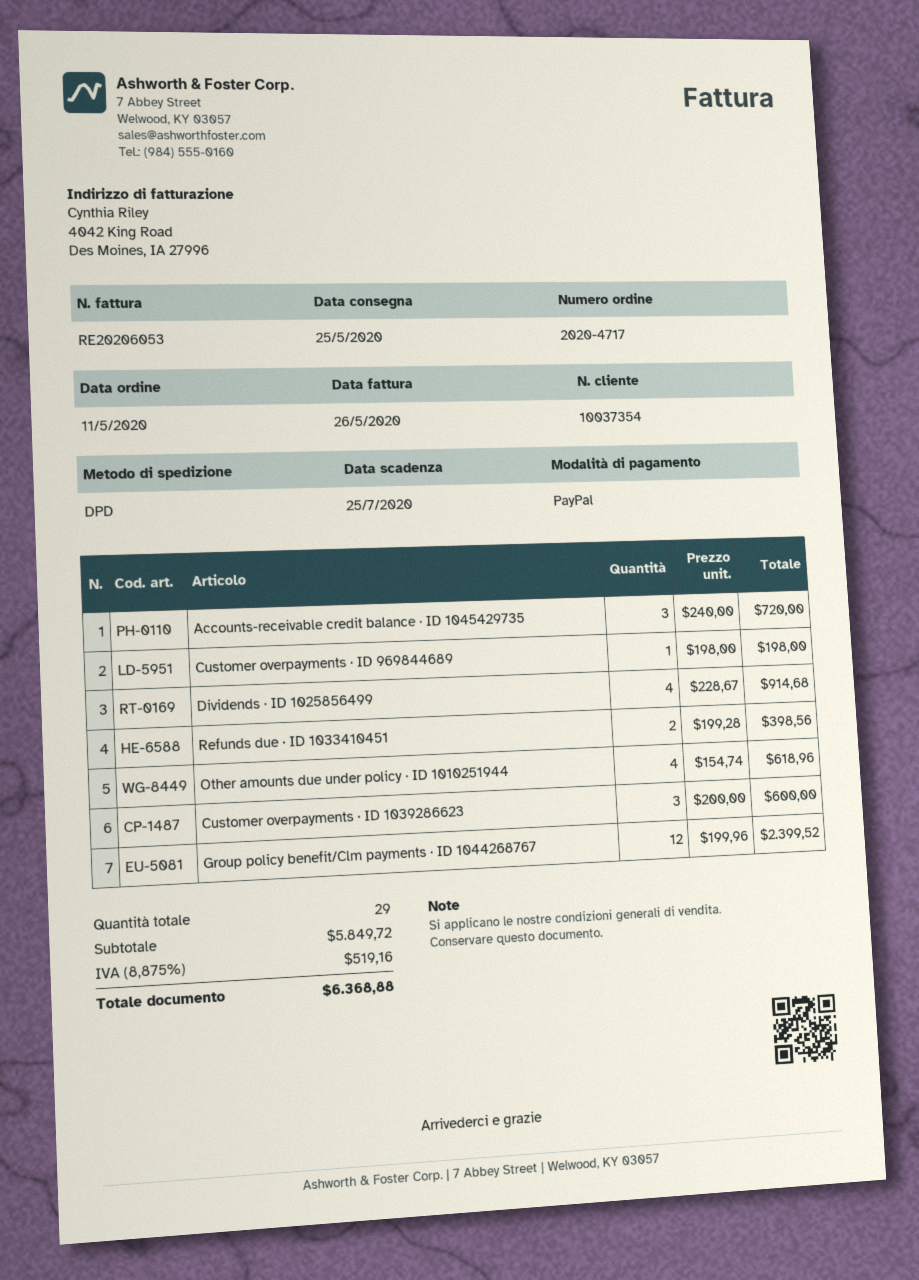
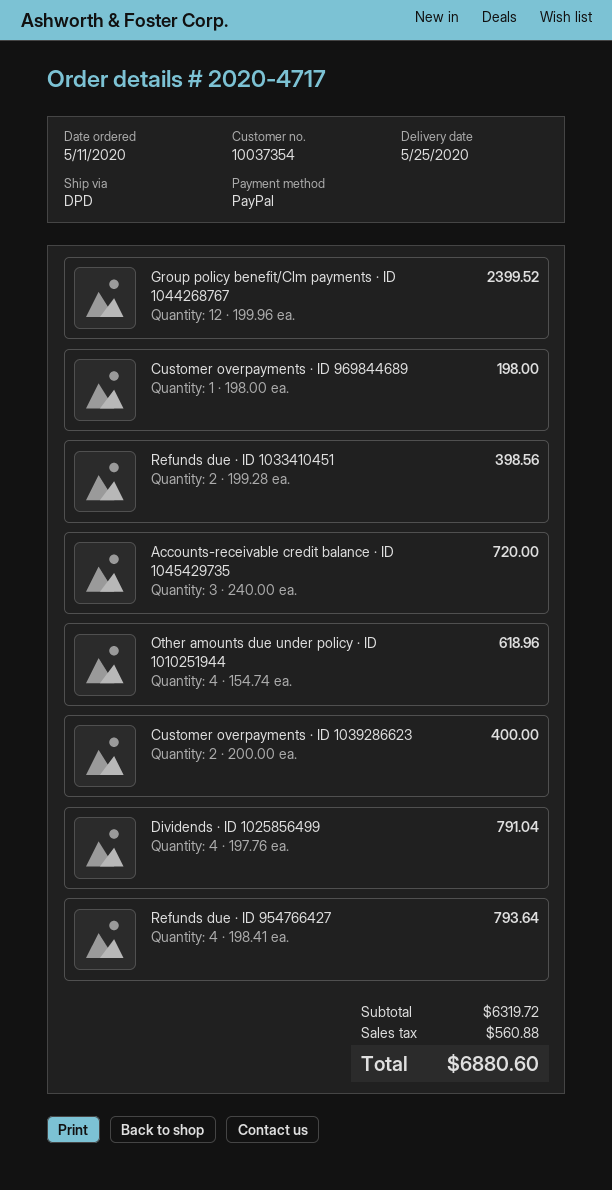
Dividends · ID 1025856499: 4 x 228.67 = 914.68 -> 4 x 197.76 = 791.04
Customer overpayments · ID 1039286623: 3 x 200.00 = 600.00 -> 2 x 200.00 = 400.00
Refunds due · ID 954766427: none -> 4 x 198.41 = 793.64
subtotal: 5849.72 -> 6319.72
tax: 519.16 -> 560.88
total: 6368.88 -> 6880.60

